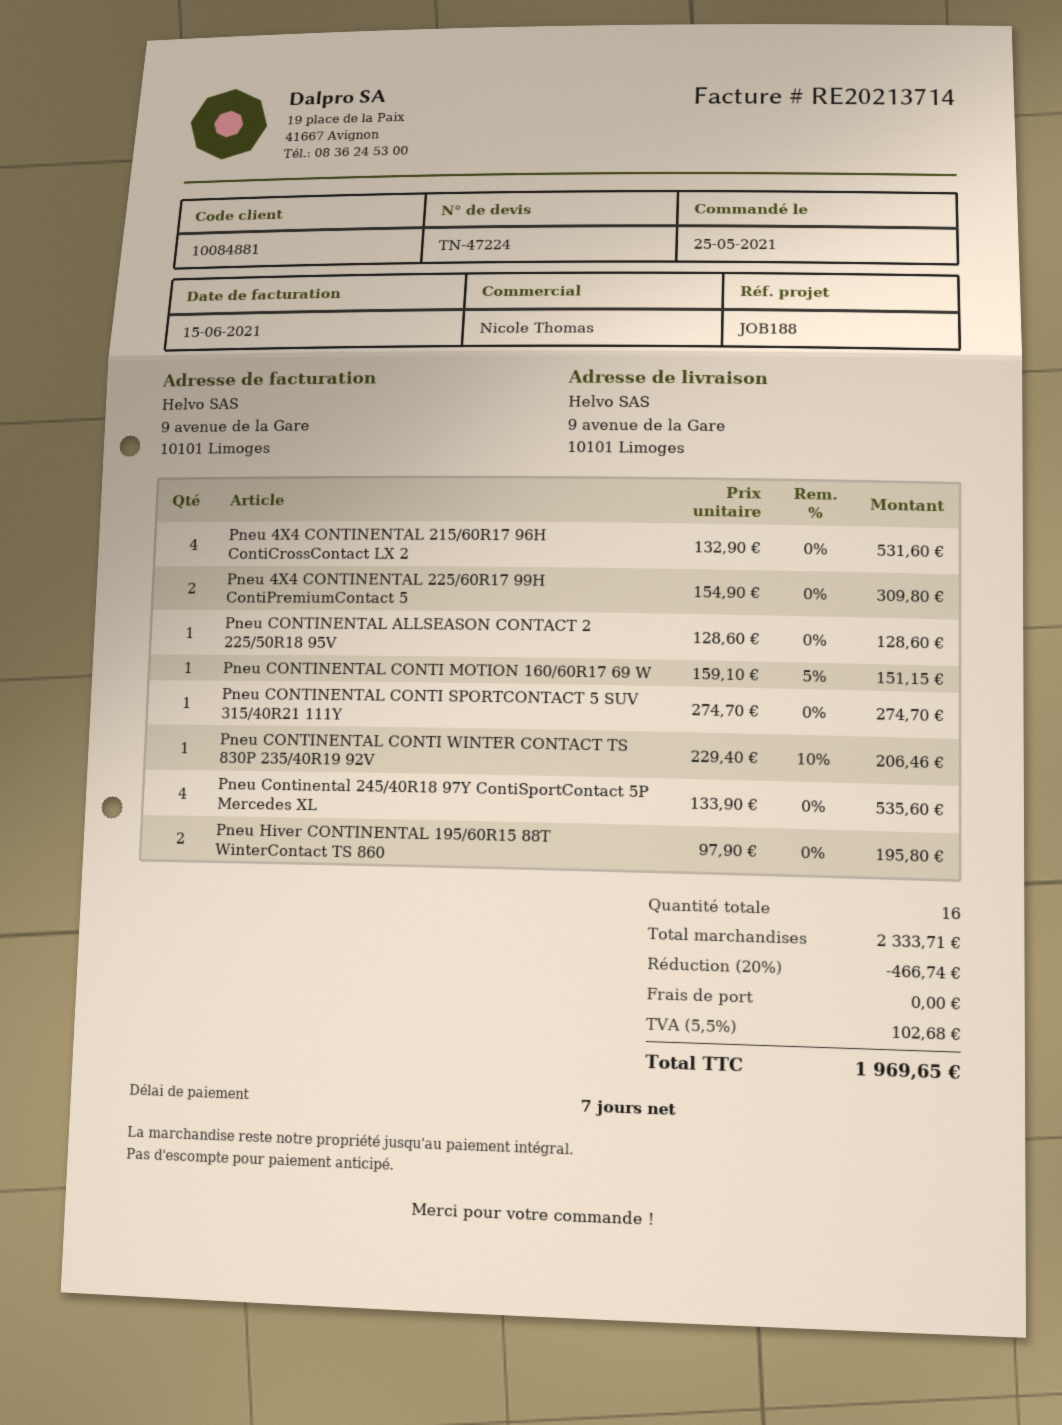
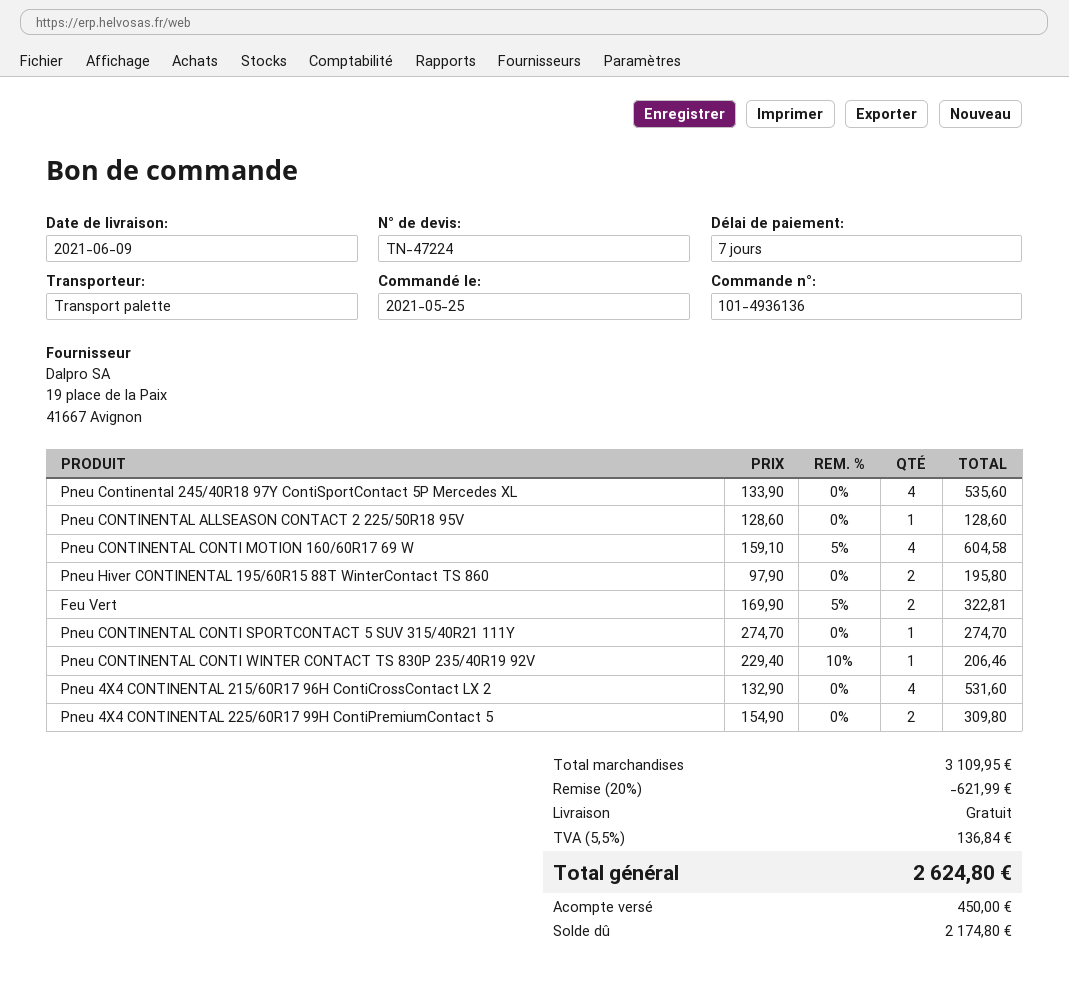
Pneu CONTINENTAL CONTI MOTION 160/60R17 69 W: 1 x 159.10 - 5% = 151.15 -> 4 x 159.10 - 5% = 604.58
Feu Vert: none -> 2 x 169.90 - 5% = 322.81
subtotal: 2333.71 -> 3109.95
discount: 20% = 466.74 -> 20% = 621.99
tax: 5.5% = 102.68 -> 5.5% = 136.84
total: 1969.65 -> 2624.80

